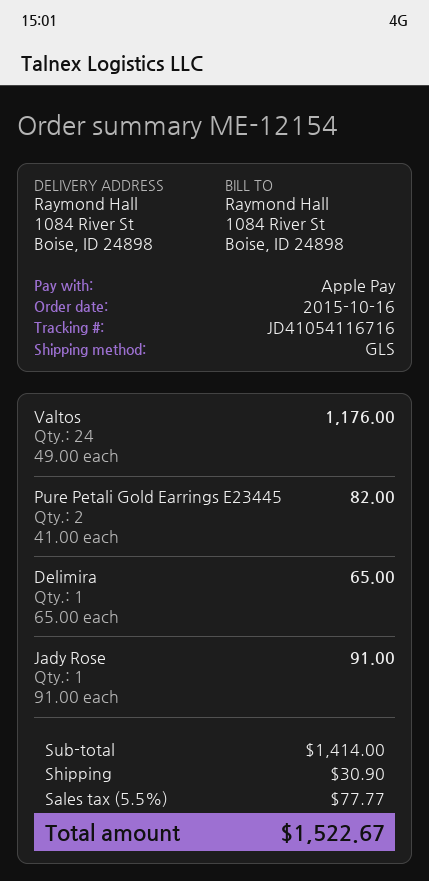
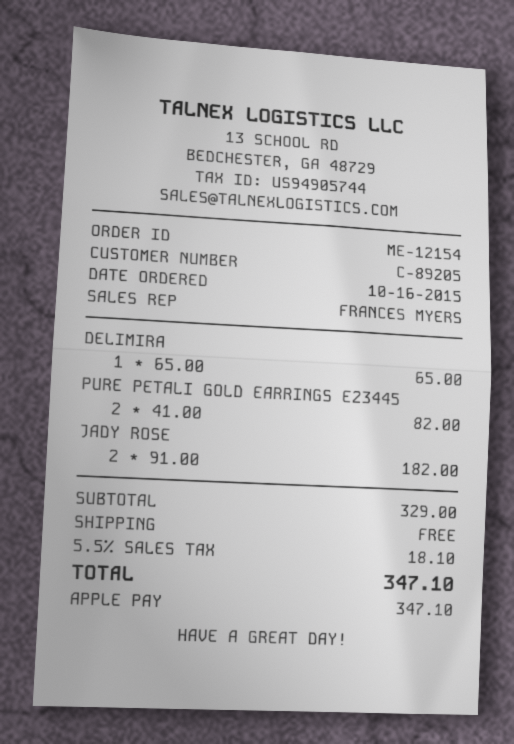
Valtos: 24 x 49.00 = 1176.00 -> none
Jady Rose: 1 x 91.00 = 91.00 -> 2 x 91.00 = 182.00
subtotal: 1414.00 -> 329.00
shipping: 30.90 -> 0.00
tax: 5.5% = 77.77 -> 5.5% = 18.10
total: 1522.67 -> 347.10

